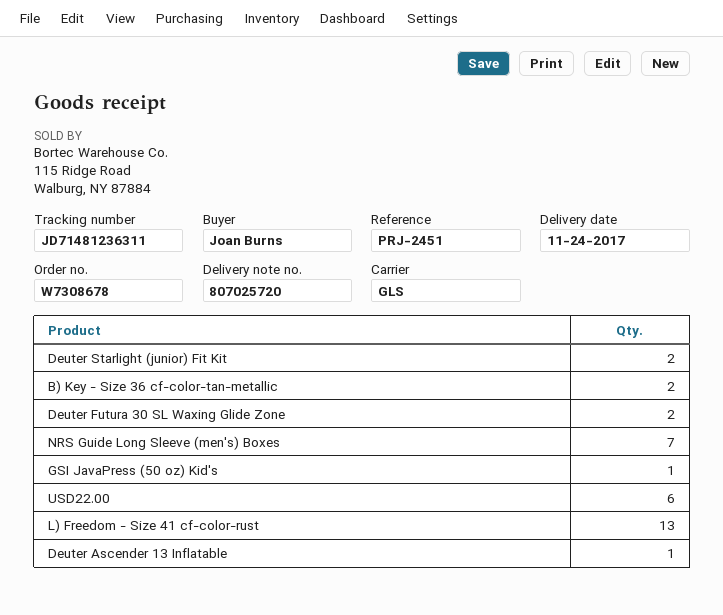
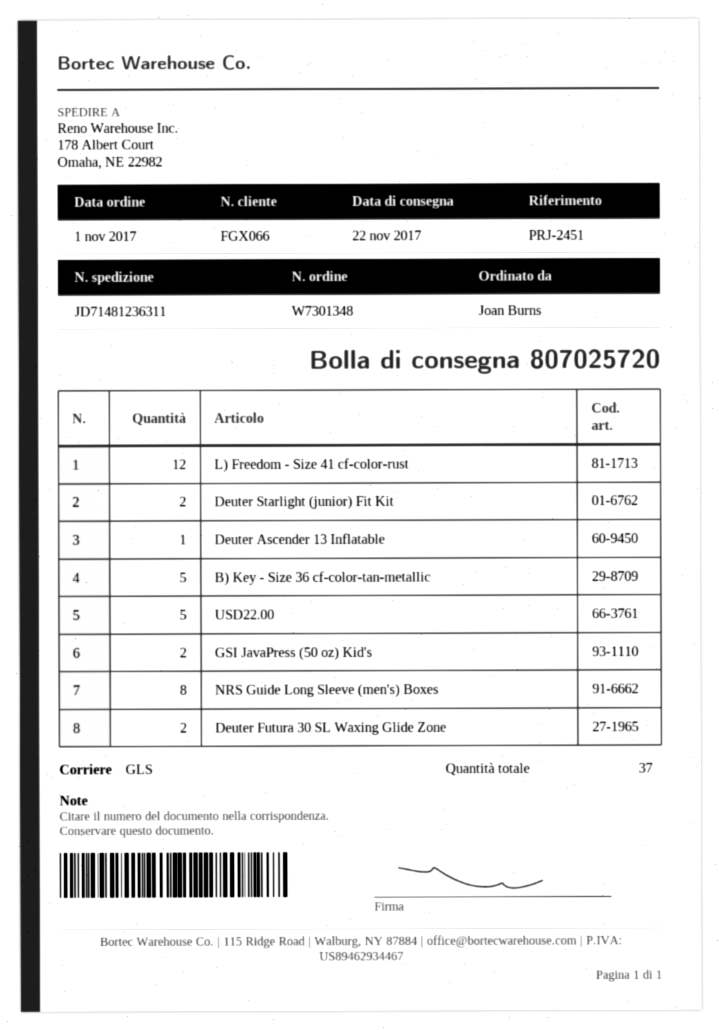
order number: W7308678 -> W7301348
delivery date: 2017-11-24 -> 2017-11-22
B) Key - Size 36 cf-color-tan-metallic: 2 -> 5
NRS Guide Long Sleeve (men's) Boxes: 7 -> 8
GSI JavaPress (50 oz) Kid's: 1 -> 2
USD22.00: 6 -> 5
L) Freedom - Size 41 cf-color-rust: 13 -> 12

